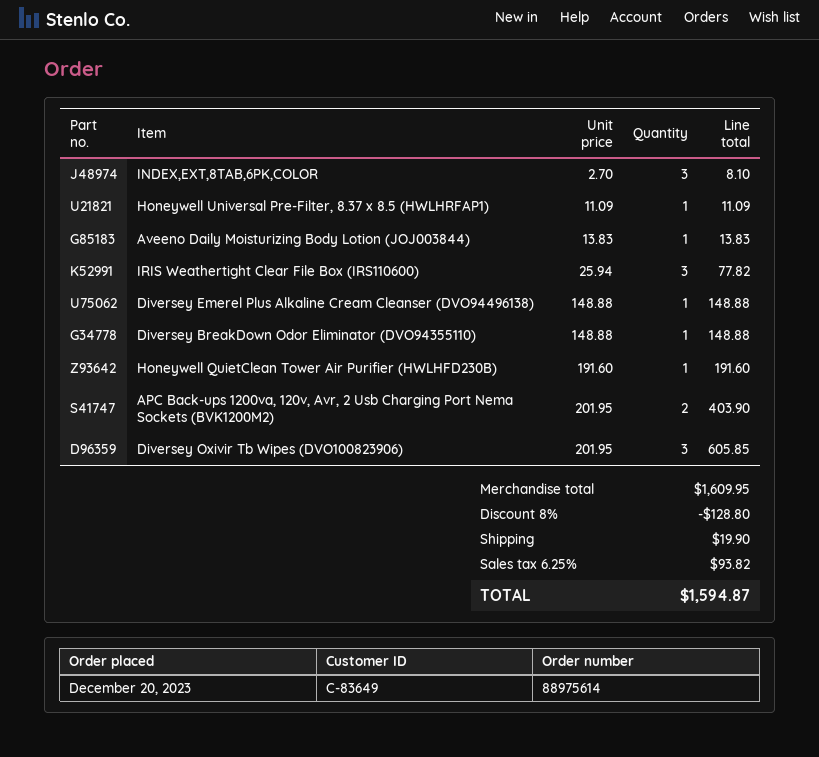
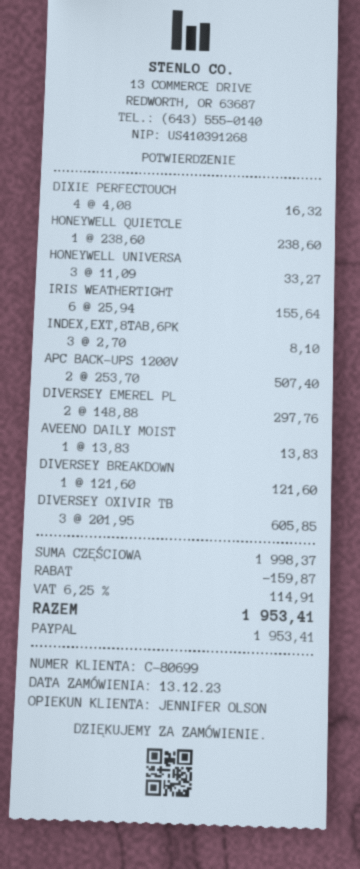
order date: 2023-12-20 -> 2023-12-13
customer number: C-83649 -> C-80699
Honeywell Universal Pre-Filter, 8.37 x 8.5 (HWLHRFAP1): 1 x 11.09 = 11.09 -> 3 x 11.09 = 33.27
IRIS Weathertight Clear File Box (IRS110600): 3 x 25.94 = 77.82 -> 6 x 25.94 = 155.64
Diversey Emerel Plus Alkaline Cream Cleanser (DVO94496138): 1 x 148.88 = 148.88 -> 2 x 148.88 = 297.76
Diversey BreakDown Odor Eliminator (DVO94355110): 1 x 148.88 = 148.88 -> 1 x 121.60 = 121.60
Honeywell QuietClean Tower Air Purifier (HWLHFD230B): 1 x 191.60 = 191.60 -> 1 x 238.60 = 238.60
APC Back-ups 1200va, 120v, Avr, 2 Usb Charging Port Nema Sockets (BVK1200M2): 2 x 201.95 = 403.90 -> 2 x 253.70 = 507.40
DIXIE PERFECTOUCH: none -> 4 x 4.08 = 16.32
subtotal: 1609.95 -> 1998.37
discount: 128.80 -> 159.87
shipping: 19.90 -> none
tax: 6.25% = 93.82 -> 6.25% = 114.91
total: 1594.87 -> 1953.41

